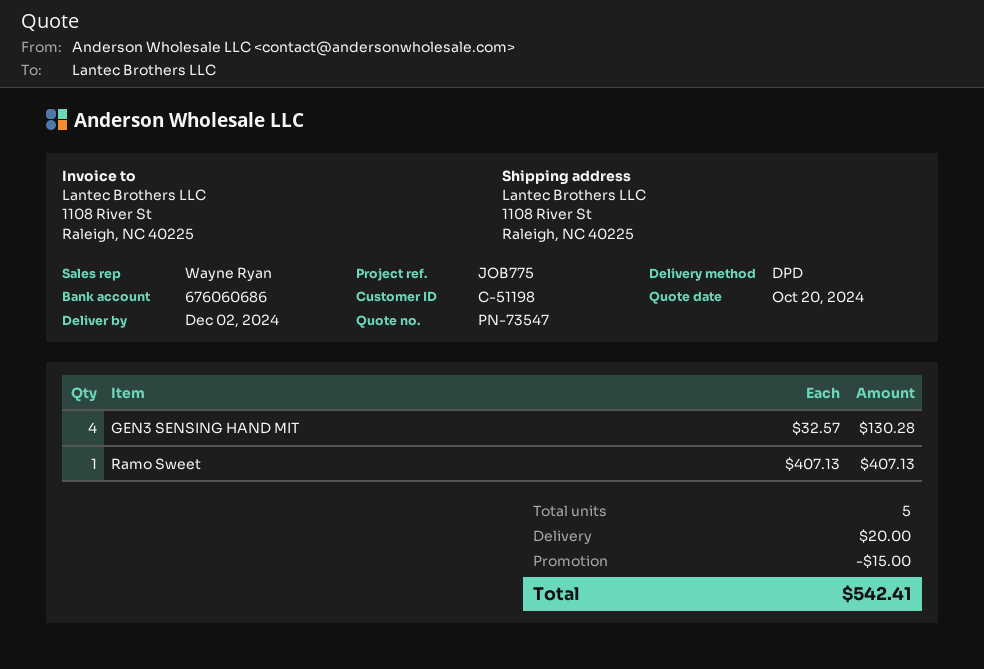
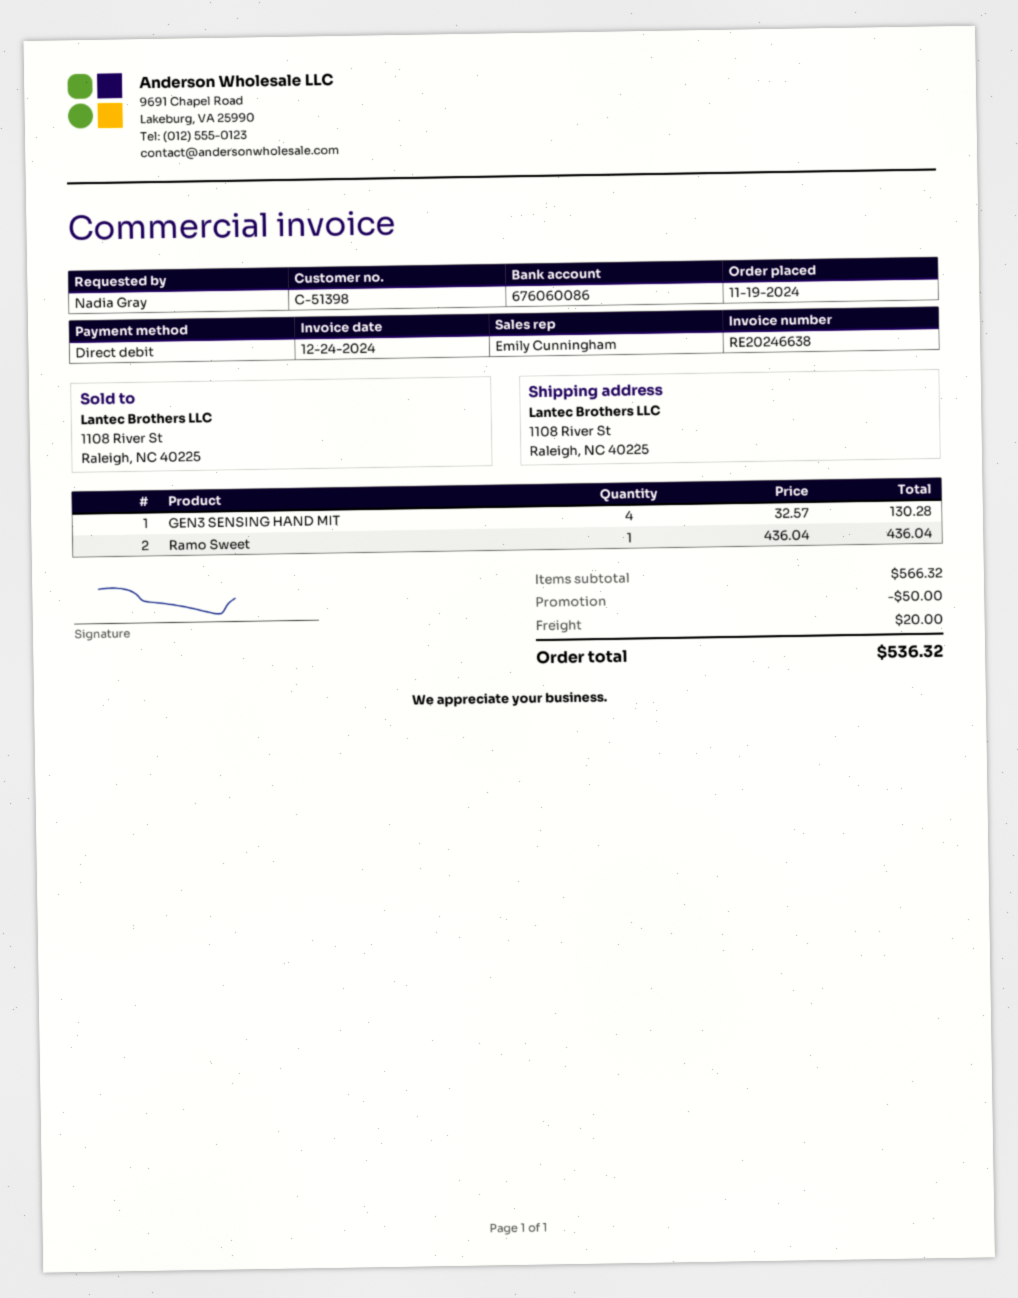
customer number: C-51198 -> C-51398
sales rep: Wayne Ryan -> Emily Cunningham
bank account: 676060686 -> 676060086
Ramo Sweet: 1 x 407.13 = 407.13 -> 1 x 436.04 = 436.04
discount: 15.00 -> 50.00
total: 542.41 -> 536.32

